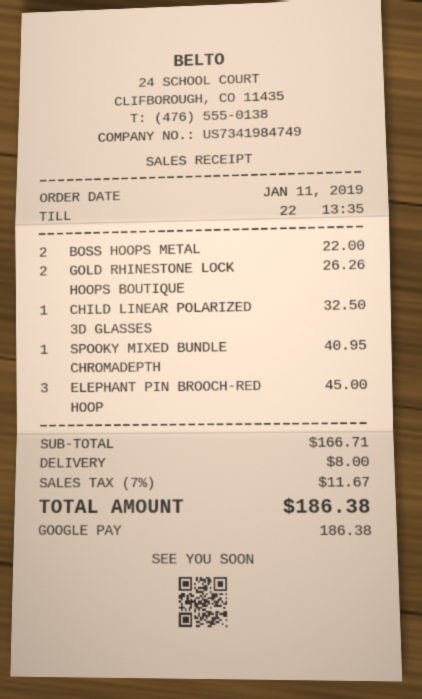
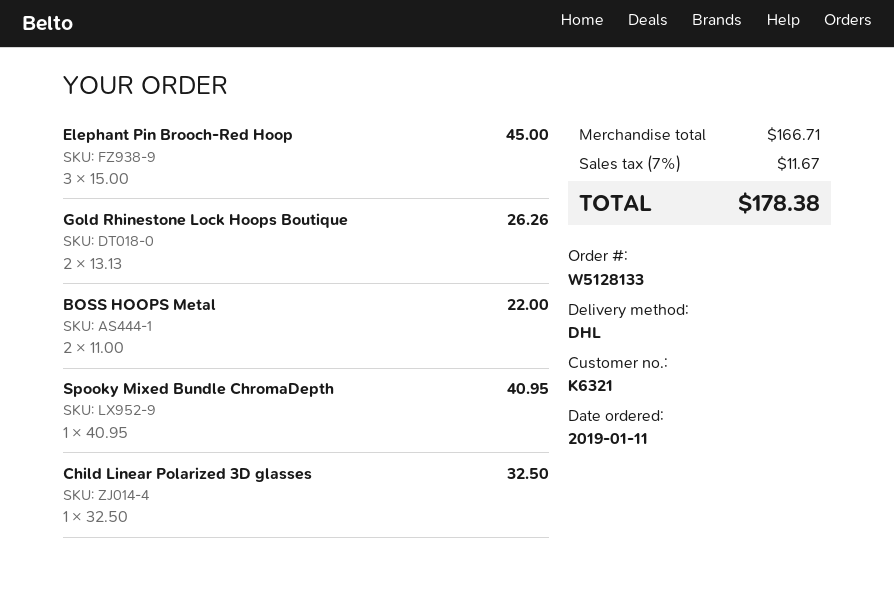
shipping: 8.00 -> none
total: 186.38 -> 178.38

